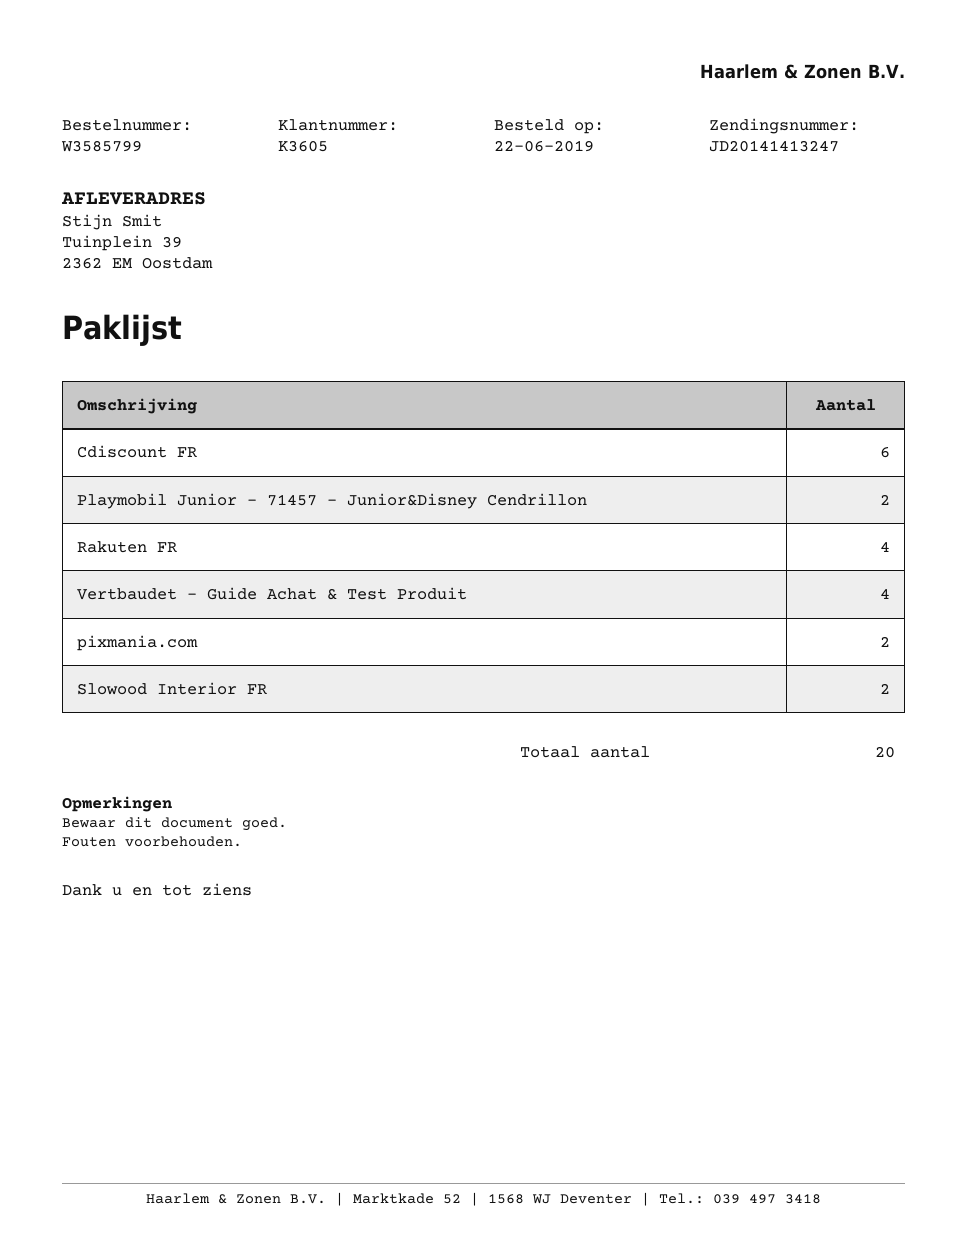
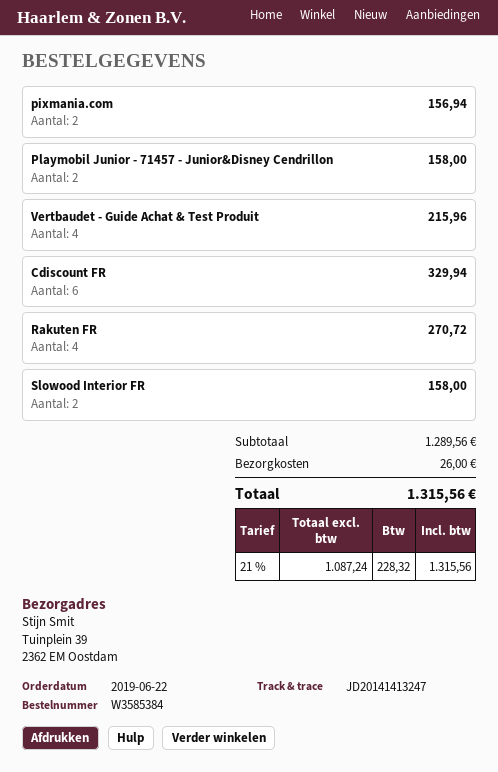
order number: W3585799 -> W3585384

